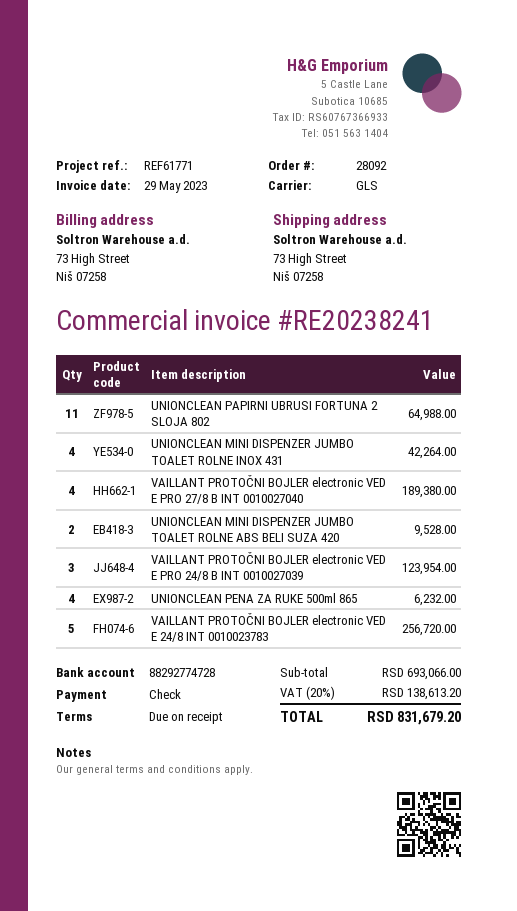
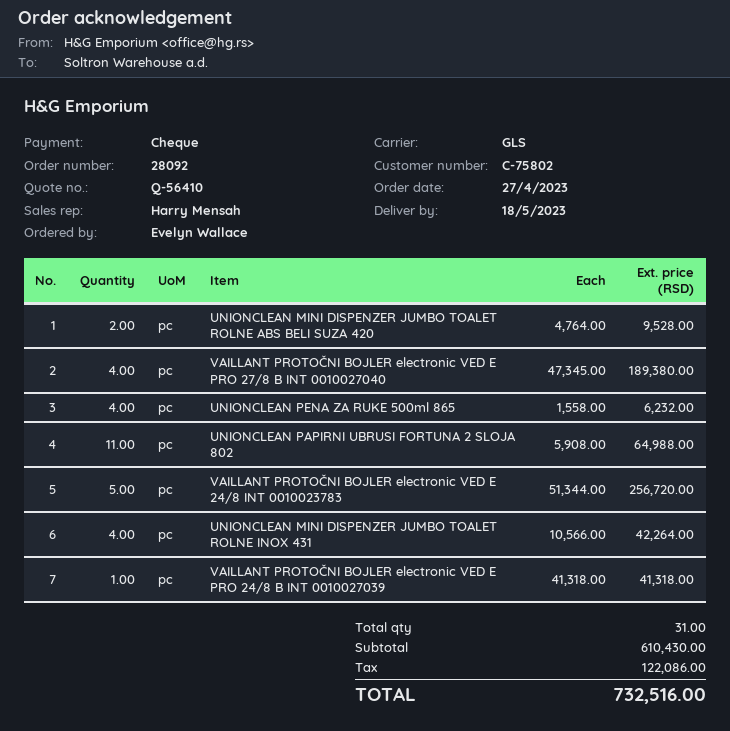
VAILLANT PROTOČNI BOJLER electronic VED E PRO 24/8 B INT 0010027039: 3 for 123954.00 -> 1 for 41318.00
subtotal: 693066.00 -> 610430.00
tax: 138613.20 -> 122086.00
total: 831679.20 -> 732516.00

